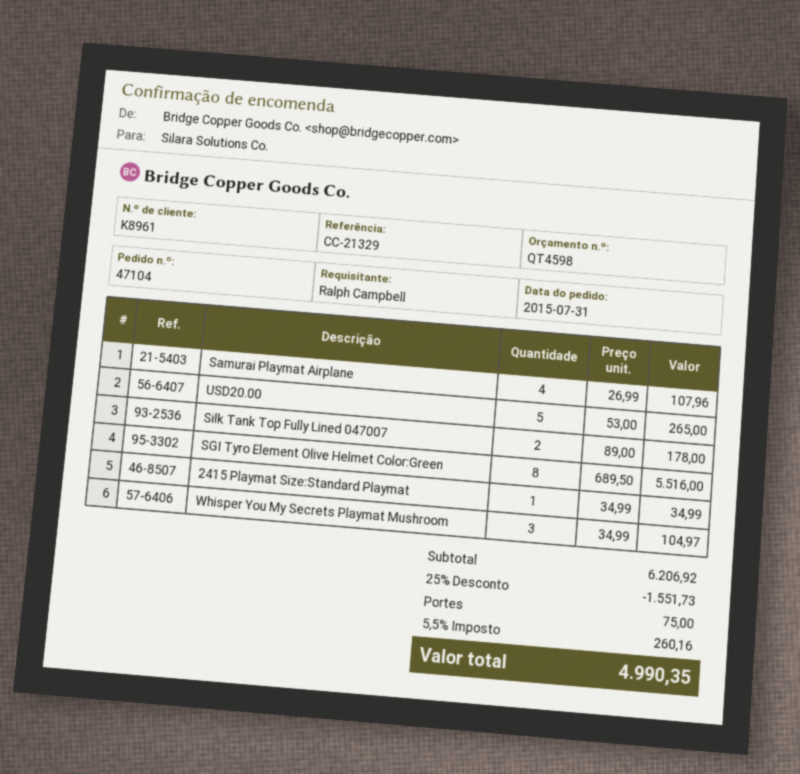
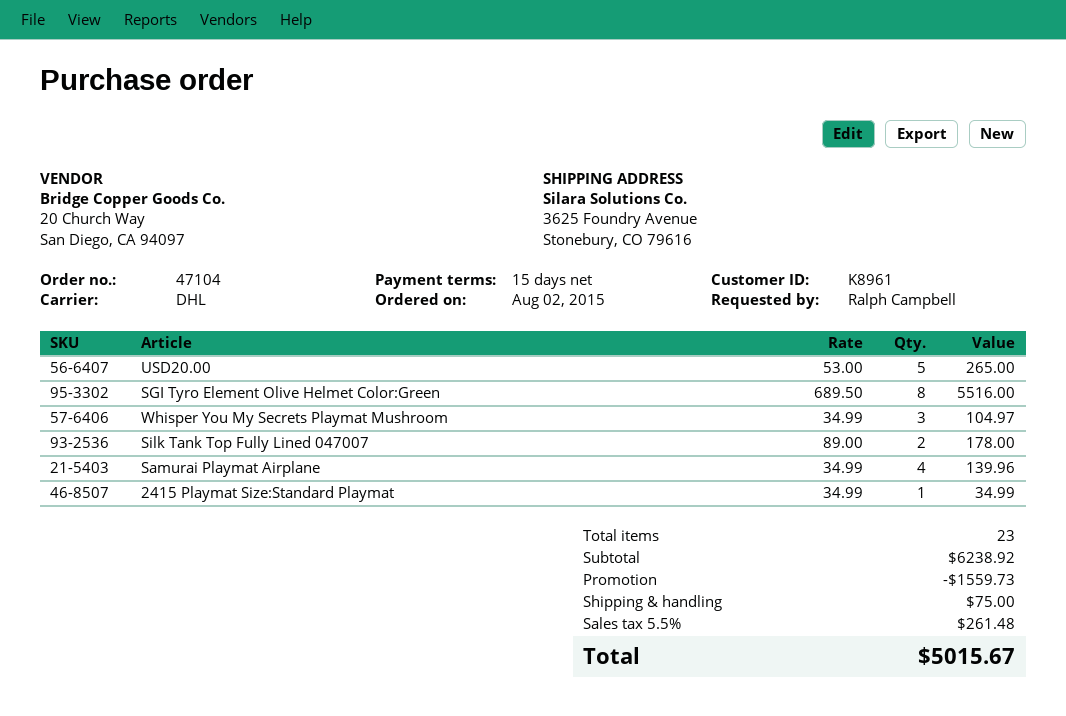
order date: 2015-07-31 -> 2015-08-02
Samurai Playmat Airplane: 4 x 26.99 = 107.96 -> 4 x 34.99 = 139.96
subtotal: 6206.92 -> 6238.92
discount: 1551.73 -> 1559.73
tax: 5.5% = 260.16 -> 5.5% = 261.48
total: 4990.35 -> 5015.67

